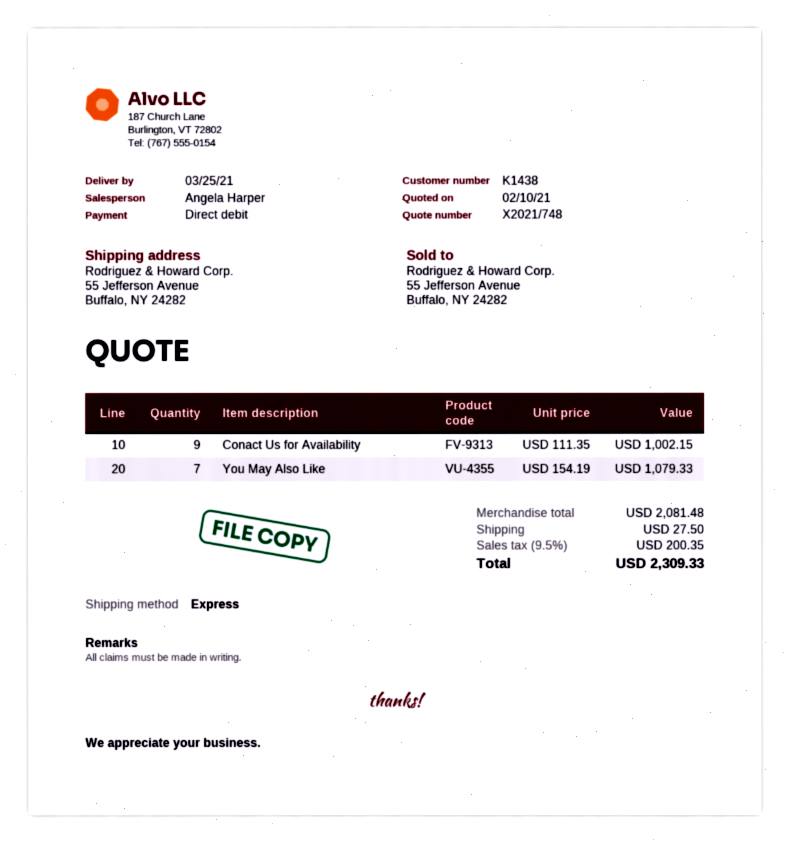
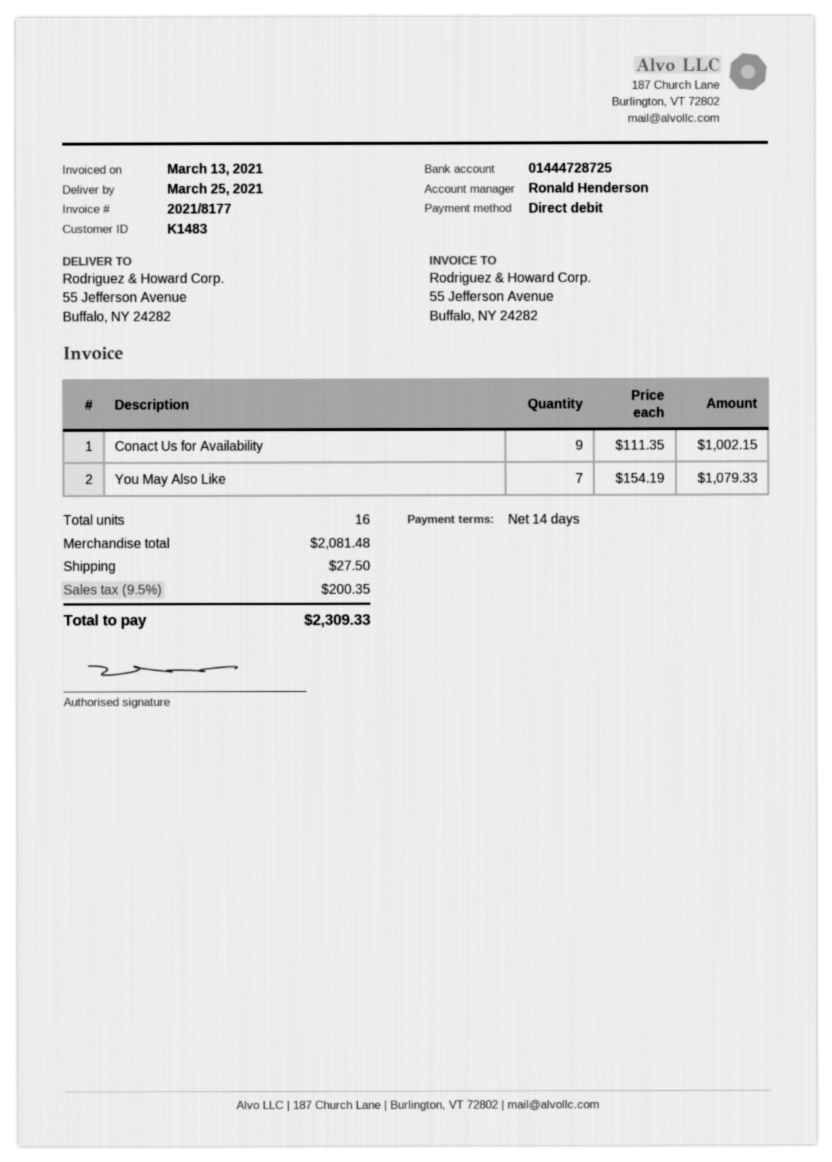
customer number: K1438 -> K1483
sales rep: Angela Harper -> Ronald Henderson

